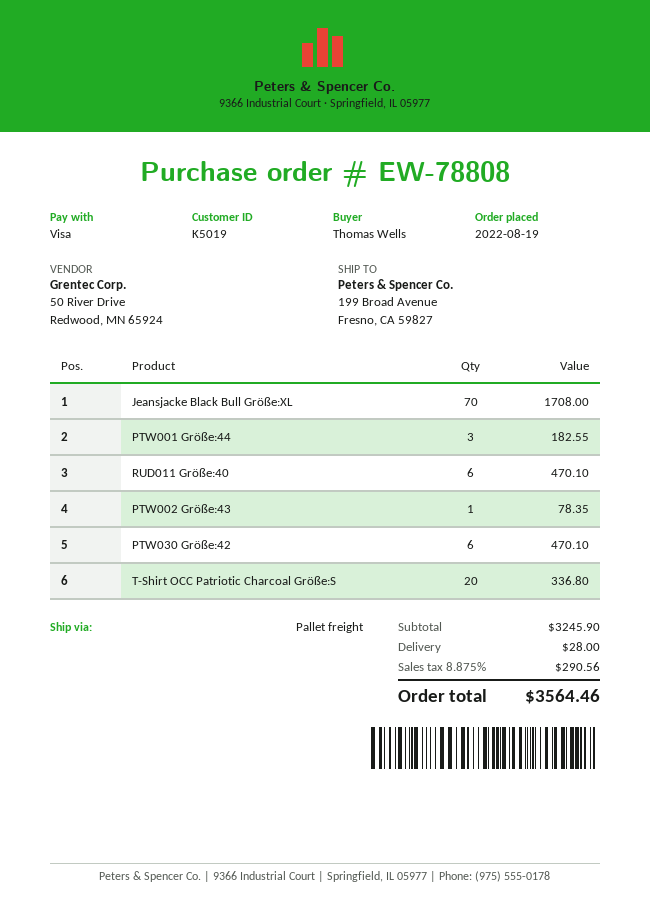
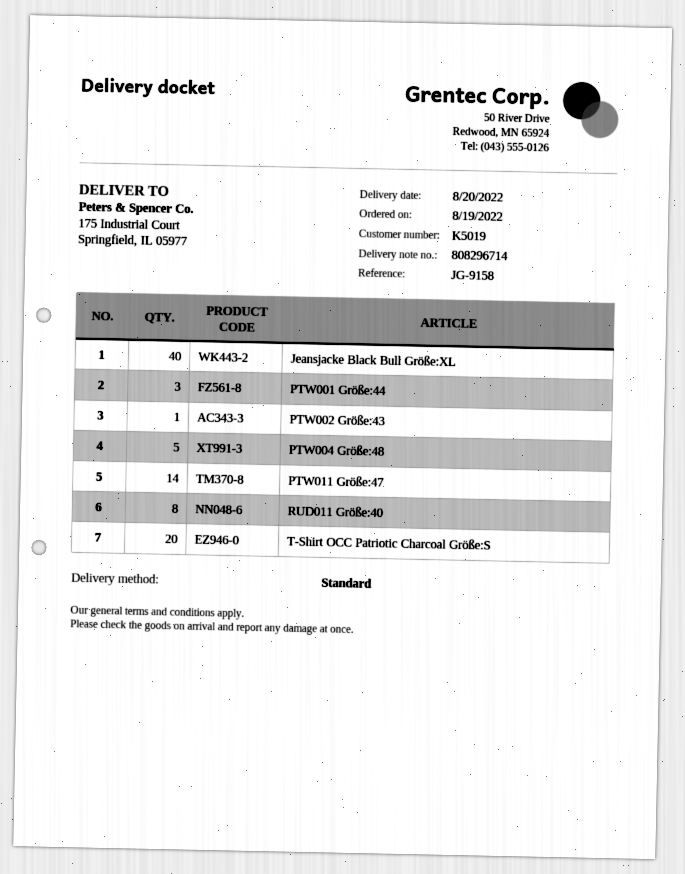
shipping method: pallet freight -> standard
ship to: 199 Broad Avenue, Fresno, CA 59827 -> 175 Industrial Court, Springfield, IL 05977
Jeansjacke Black Bull Größe:XL: 70 -> 40
RUD011 Größe:40: 6 -> 8
PTW030 Größe:42: 6 -> none
PTW004 Größe:48: none -> 5
PTW011 Größe:47: none -> 14

